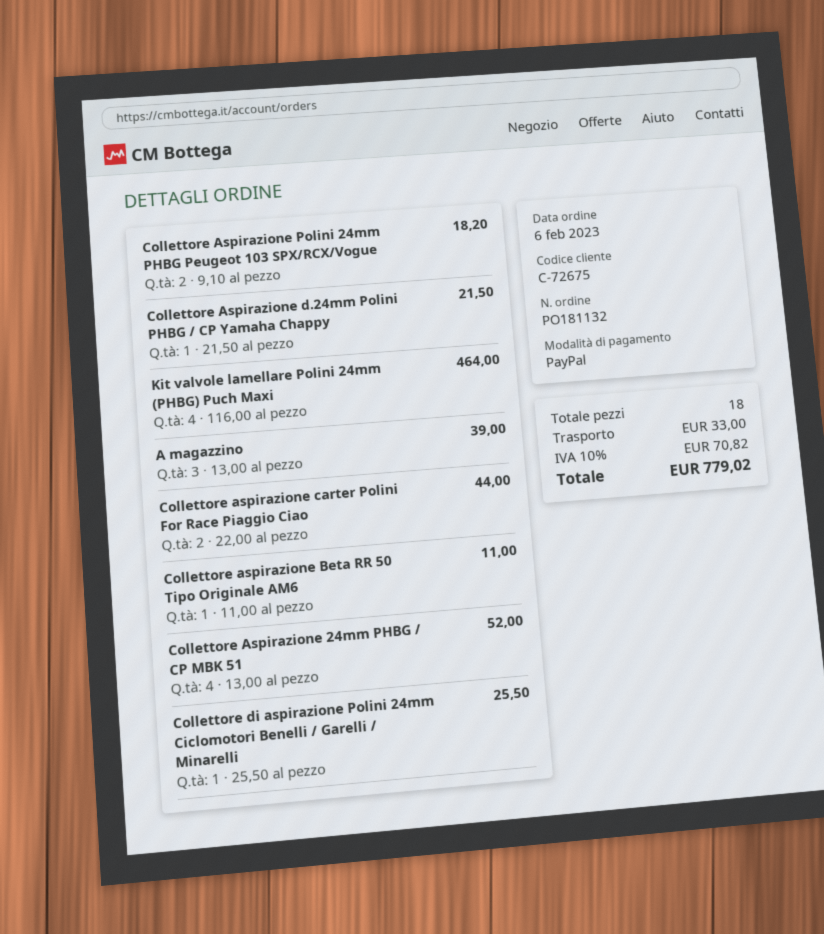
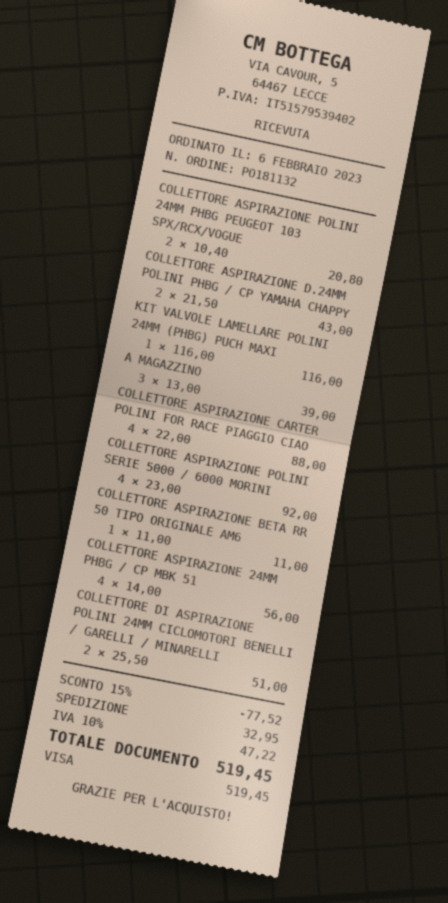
payment method: PayPal -> Visa
Collettore Aspirazione Polini 24mm PHBG Peugeot 103 SPX/RCX/Vogue: 2 x 9.10 = 18.20 -> 2 x 10.40 = 20.80
Collettore Aspirazione d.24mm Polini PHBG / CP Yamaha Chappy: 1 x 21.50 = 21.50 -> 2 x 21.50 = 43.00
Kit valvole lamellare Polini 24mm (PHBG) Puch Maxi: 4 x 116.00 = 464.00 -> 1 x 116.00 = 116.00
Collettore aspirazione carter Polini For Race Piaggio Ciao: 2 x 22.00 = 44.00 -> 4 x 22.00 = 88.00
Collettore Aspirazione 24mm PHBG / CP MBK 51: 4 x 13.00 = 52.00 -> 4 x 14.00 = 56.00
Collettore di aspirazione Polini 24mm Ciclomotori Benelli / Garelli / Minarelli: 1 x 25.50 = 25.50 -> 2 x 25.50 = 51.00
COLLETTORE ASPIRAZIONE POLINI SERIE 5000 / 6000 MORINI: none -> 4 x 23.00 = 92.00
discount: none -> 15% = 77.52
shipping: 33.00 -> 32.95
tax: 10% = 70.82 -> 10% = 47.22
total: 779.02 -> 519.45

